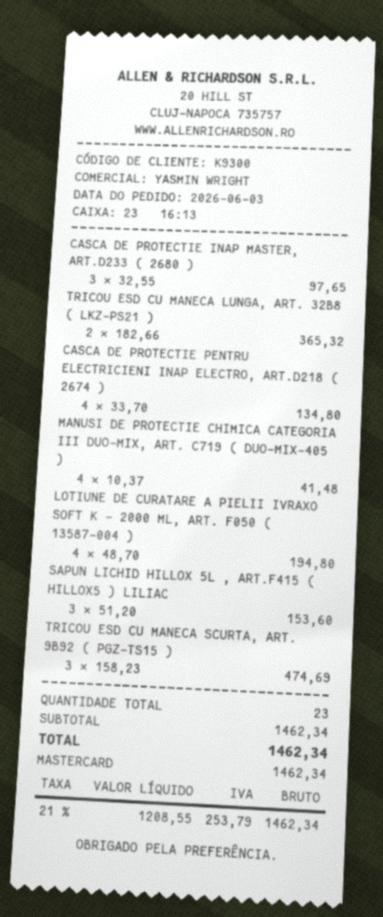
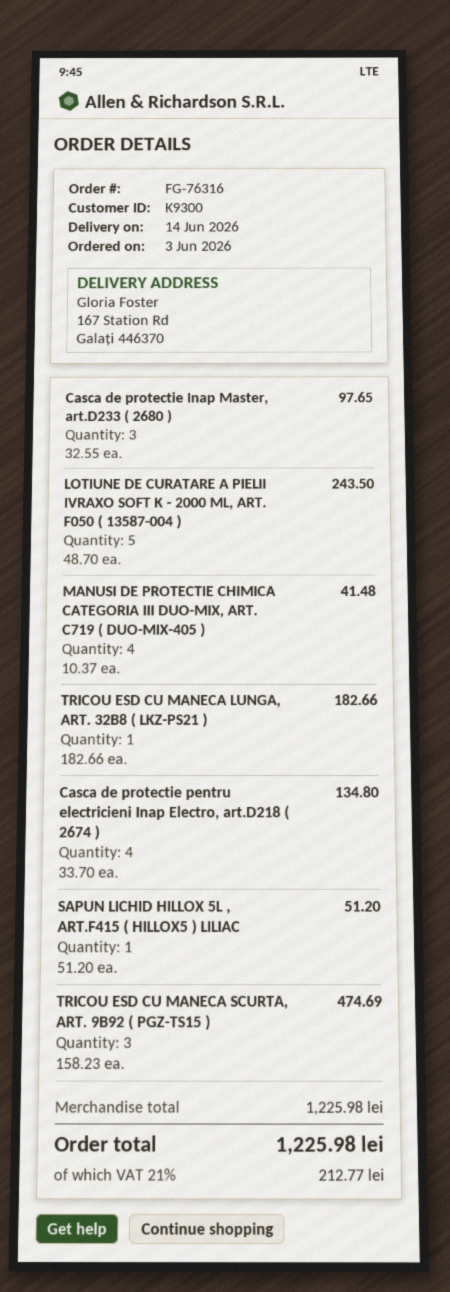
TRICOU ESD CU MANECA LUNGA, ART. 32B8 ( LKZ-PS21 ): 2 x 182.66 = 365.32 -> 1 x 182.66 = 182.66
LOTIUNE DE CURATARE A PIELII IVRAXO SOFT K - 2000 ML, ART. F050 ( 13587-004 ): 4 x 48.70 = 194.80 -> 5 x 48.70 = 243.50
SAPUN LICHID HILLOX 5L , ART.F415 ( HILLOX5 ) LILIAC: 3 x 51.20 = 153.60 -> 1 x 51.20 = 51.20
subtotal: 1462.34 -> 1225.98
tax: 21% = 253.79 -> 21% = 212.77
total: 1462.34 -> 1225.98

